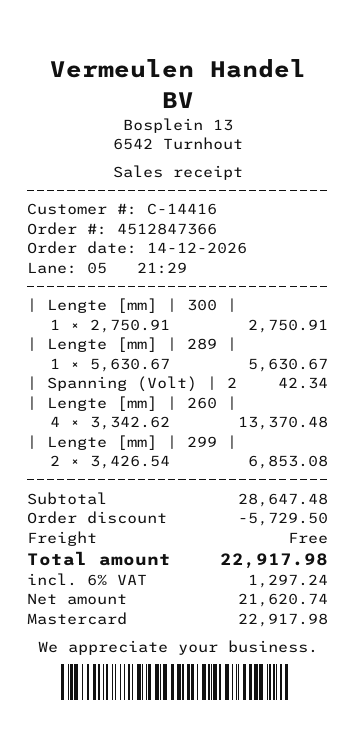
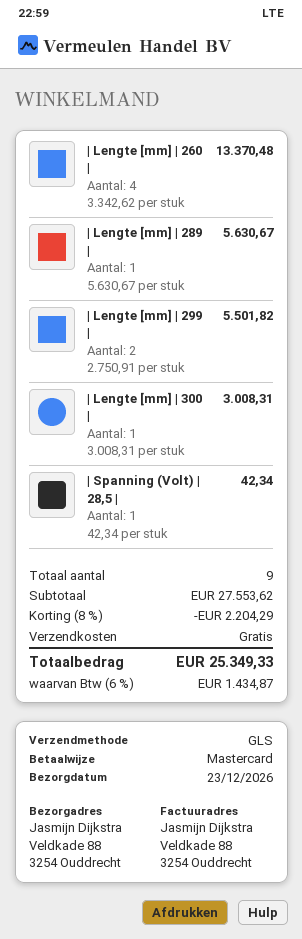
| Lengte [mm] | 300 |: 1 x 2750.91 = 2750.91 -> 1 x 3008.31 = 3008.31
| Lengte [mm] | 299 |: 2 x 3426.54 = 6853.08 -> 2 x 2750.91 = 5501.82
subtotal: 28647.48 -> 27553.62
discount: 5729.50 -> 2204.29
tax: 6% = 1297.24 -> 6% = 1434.87
total: 22917.98 -> 25349.33

